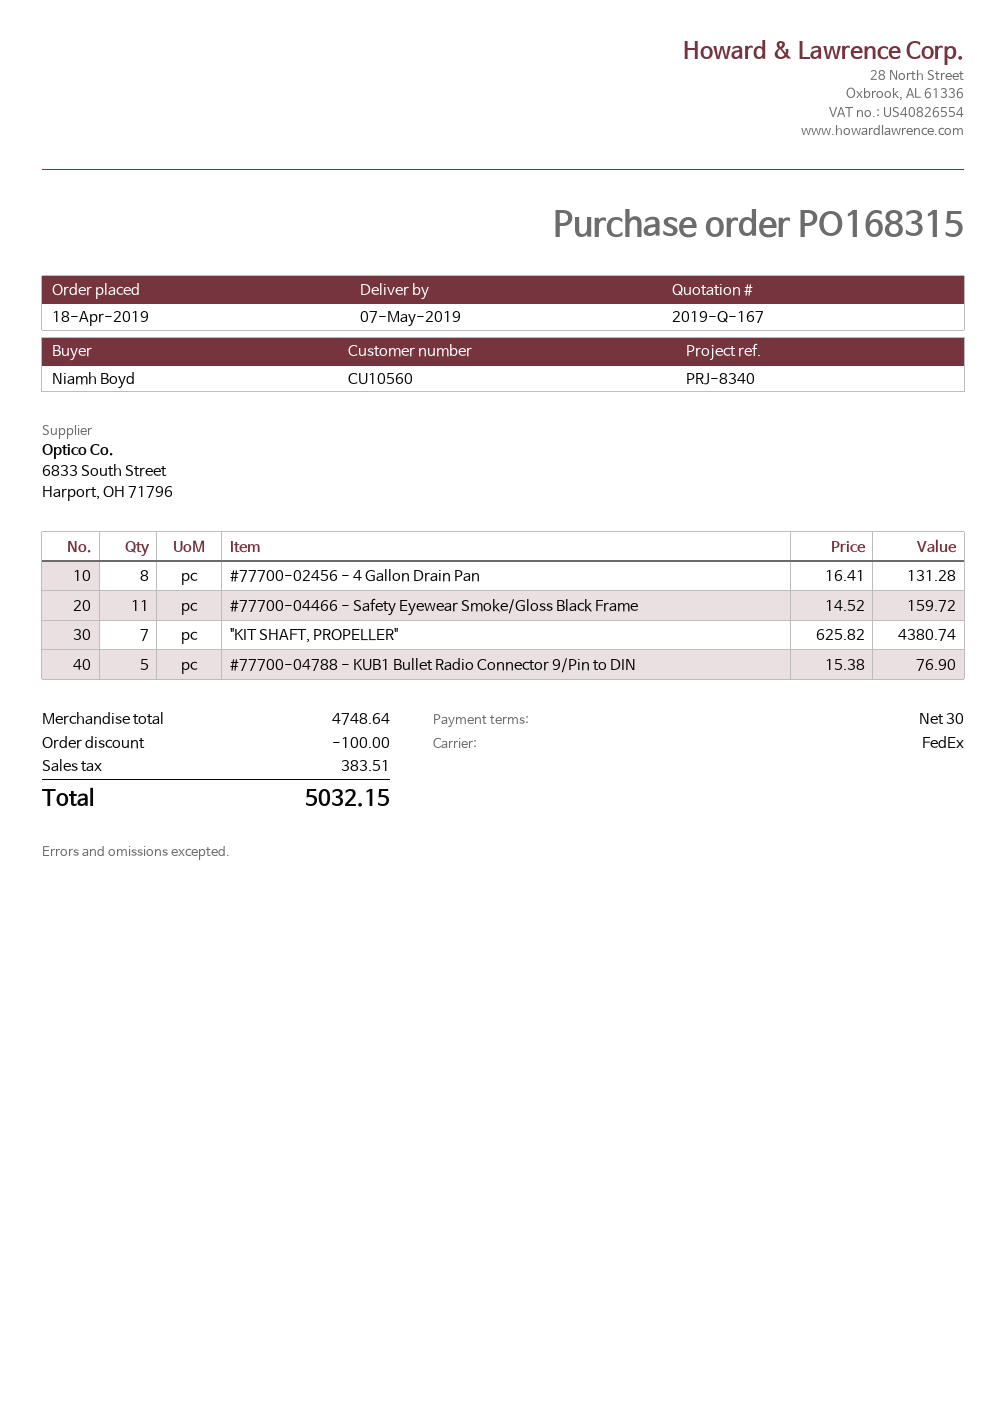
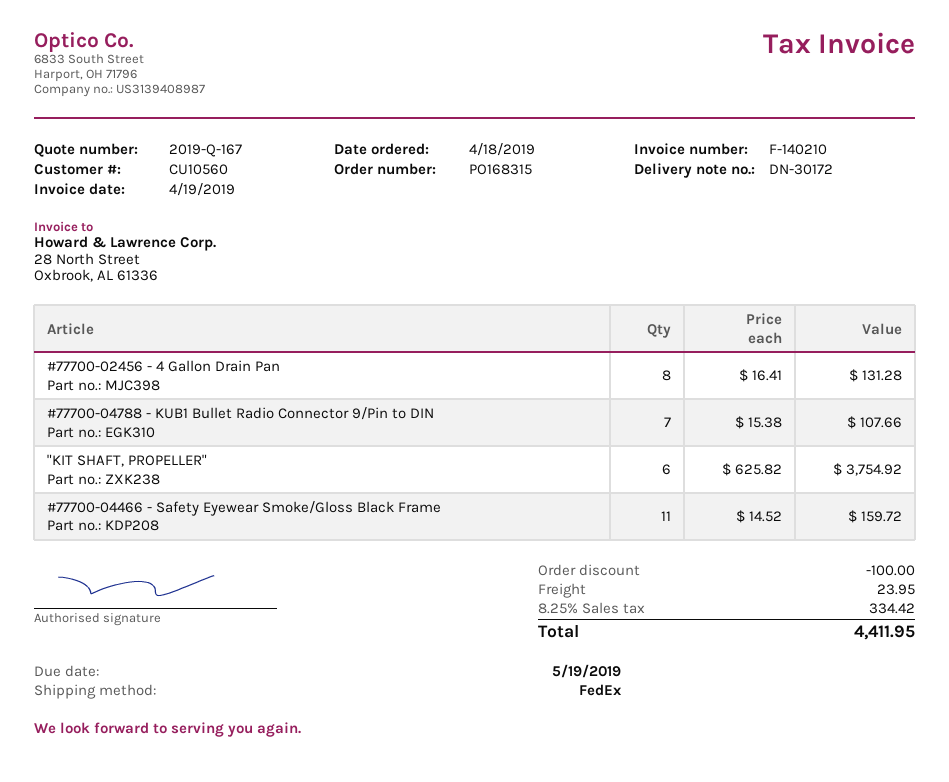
"KIT SHAFT, PROPELLER": 7 x 625.82 = 4380.74 -> 6 x 625.82 = 3754.92
#77700-04788 - KUB1 Bullet Radio Connector 9/Pin to DIN: 5 x 15.38 = 76.90 -> 7 x 15.38 = 107.66
shipping: none -> 23.95
tax: 383.51 -> 334.42
total: 5032.15 -> 4411.95

